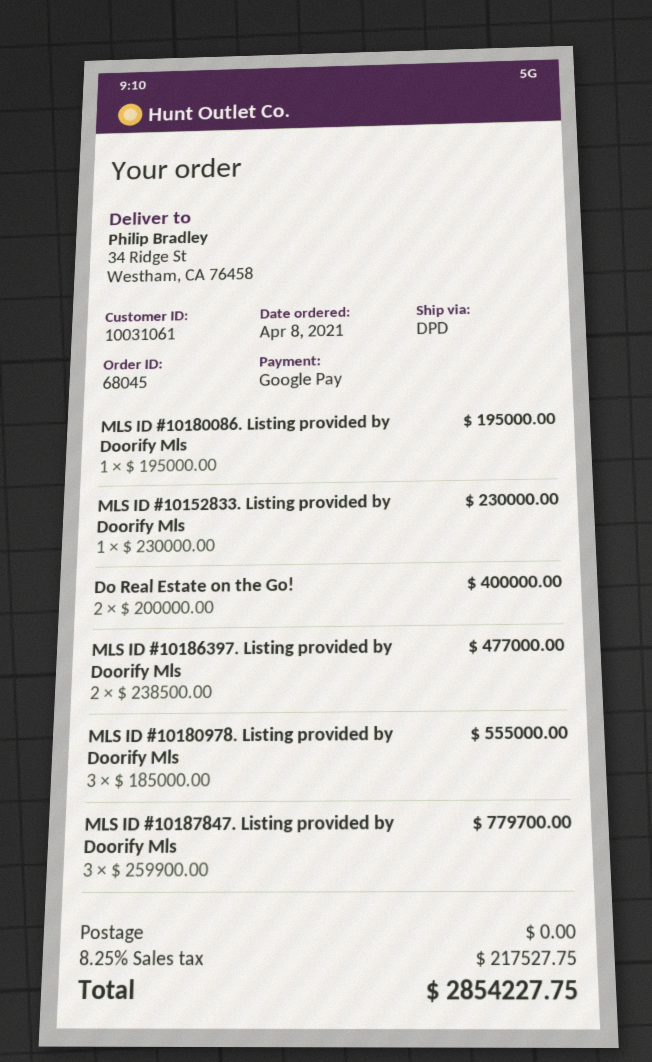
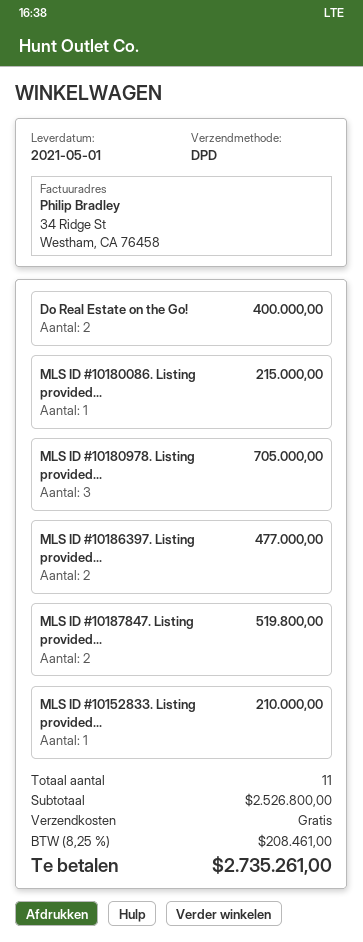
MLS ID #10180086. Listing provided by Doorify Mls: 1 for 195000.00 -> 1 for 215000.00
MLS ID #10152833. Listing provided by Doorify Mls: 1 for 230000.00 -> 1 for 210000.00
MLS ID #10180978. Listing provided by Doorify Mls: 3 for 555000.00 -> 3 for 705000.00
MLS ID #10187847. Listing provided by Doorify Mls: 3 for 779700.00 -> 2 for 519800.00
tax: 8.25% = 217527.75 -> 8.25% = 208461.00
total: 2854227.75 -> 2735261.00

